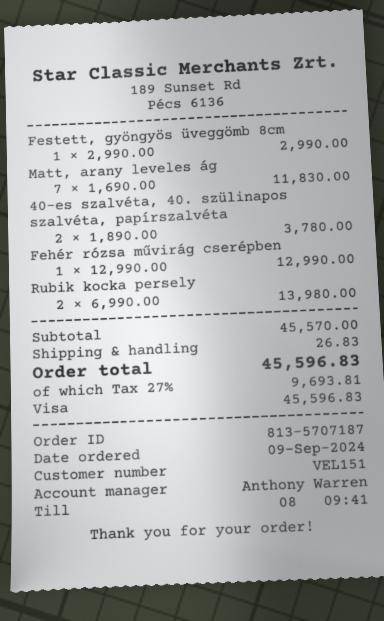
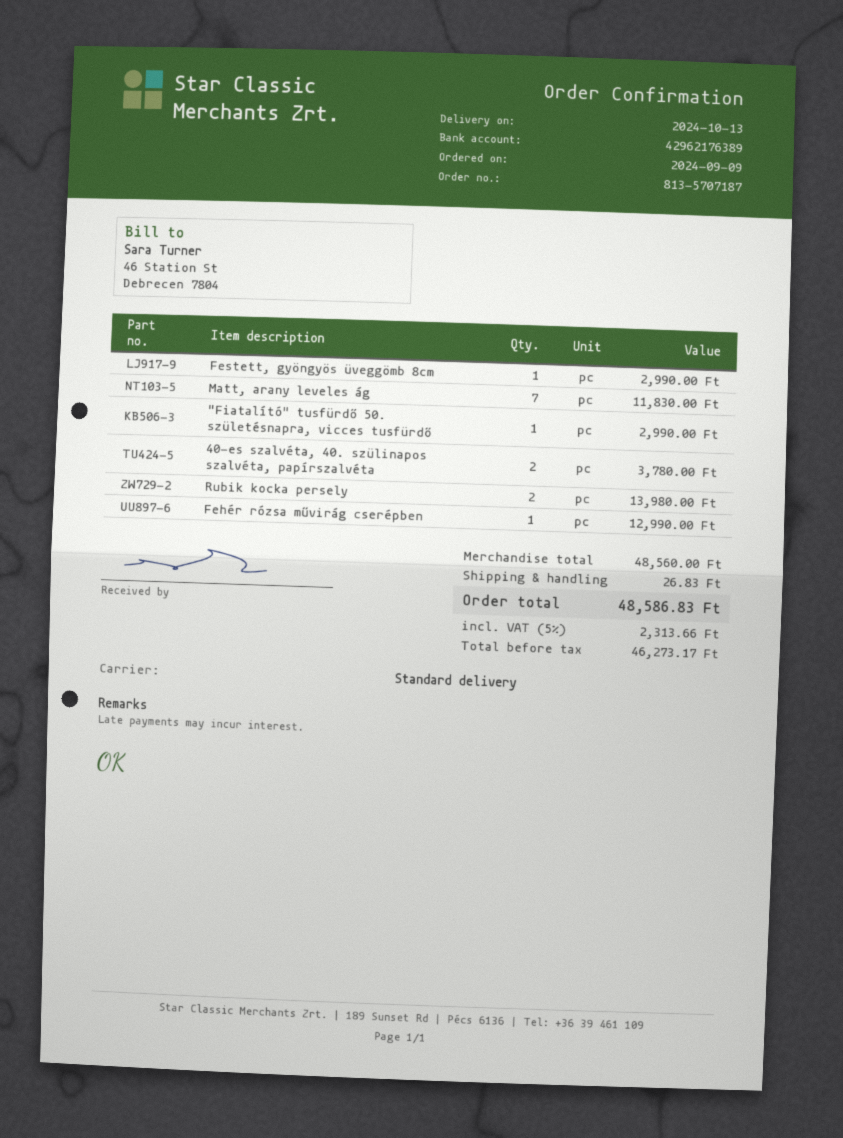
"Fiatalító" tusfürdő 50. születésnapra, vicces tusfürdő: none -> 1 for 2990.00
subtotal: 45570.00 -> 48560.00
tax: 27% = 9693.81 -> 5% = 2313.66
total: 45596.83 -> 48586.83

